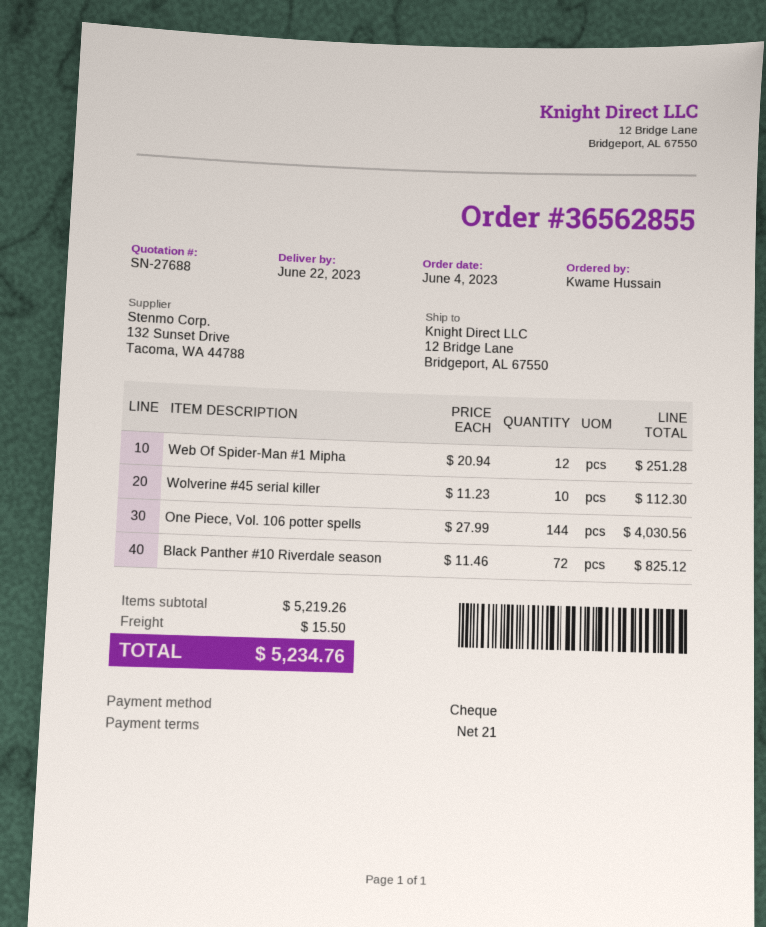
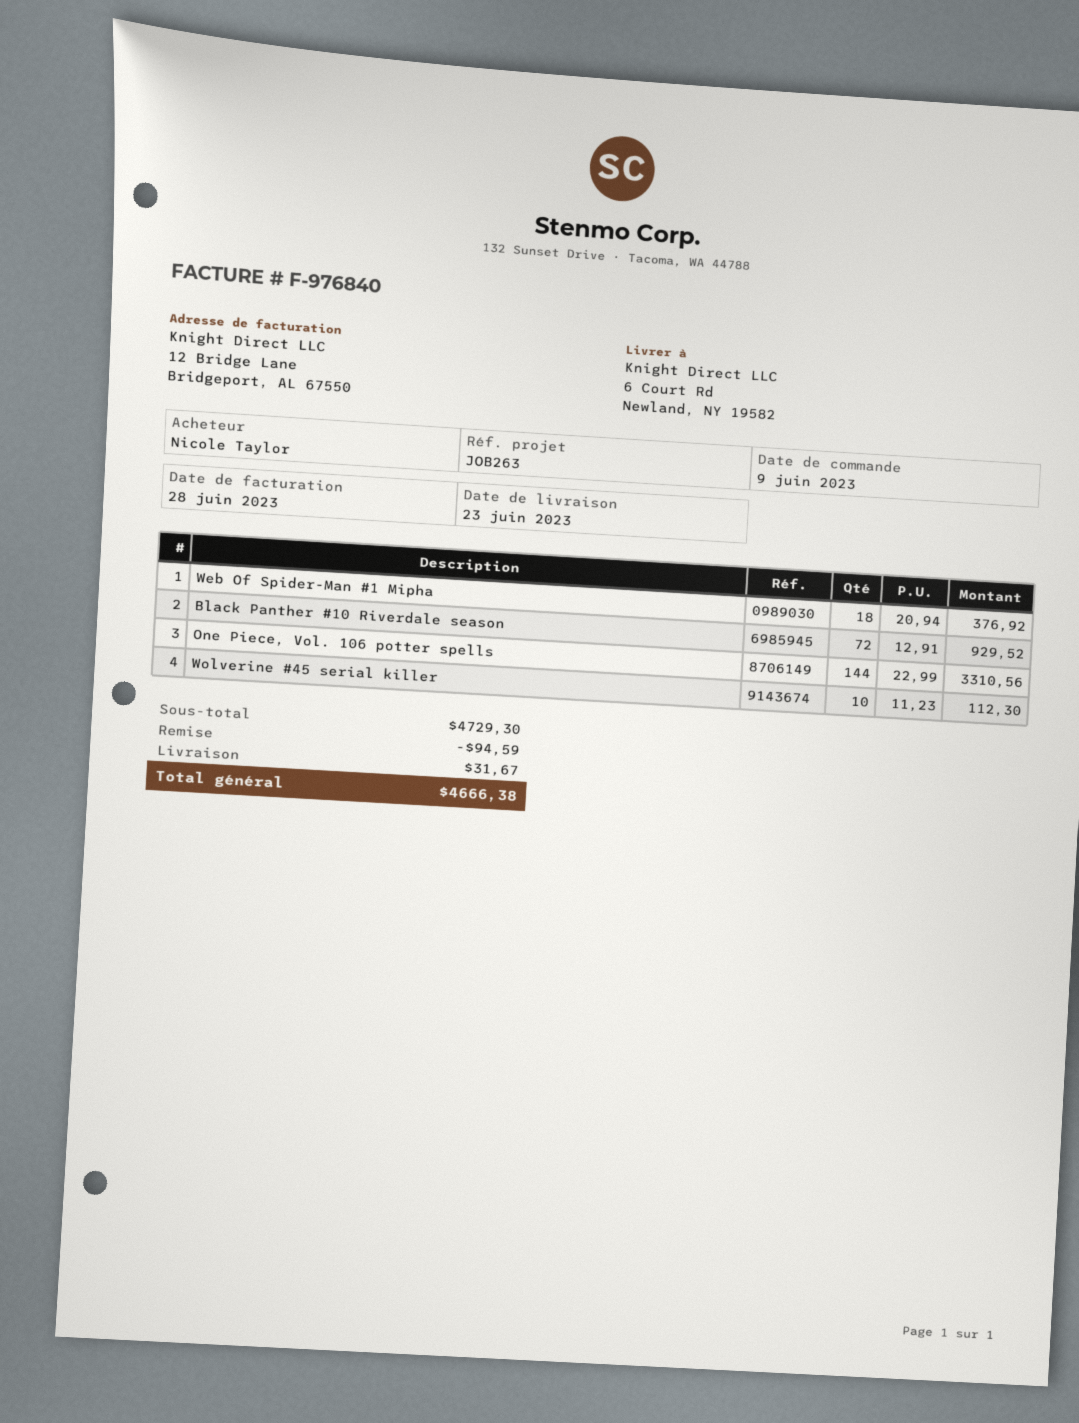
order date: 2023-06-04 -> 2023-06-09
delivery date: 2023-06-22 -> 2023-06-23
ordered by: Kwame Hussain -> Nicole Taylor
ship to: 12 Bridge Lane, Bridgeport, AL 67550 -> 6 Court Rd, Newland, NY 19582
Web Of Spider-Man #1 Mipha: 12 x 20.94 = 251.28 -> 18 x 20.94 = 376.92
One Piece, Vol. 106 potter spells: 144 x 27.99 = 4030.56 -> 144 x 22.99 = 3310.56
Black Panther #10 Riverdale season: 72 x 11.46 = 825.12 -> 72 x 12.91 = 929.52
subtotal: 5219.26 -> 4729.30
discount: none -> 94.59
shipping: 15.50 -> 31.67
total: 5234.76 -> 4666.38

